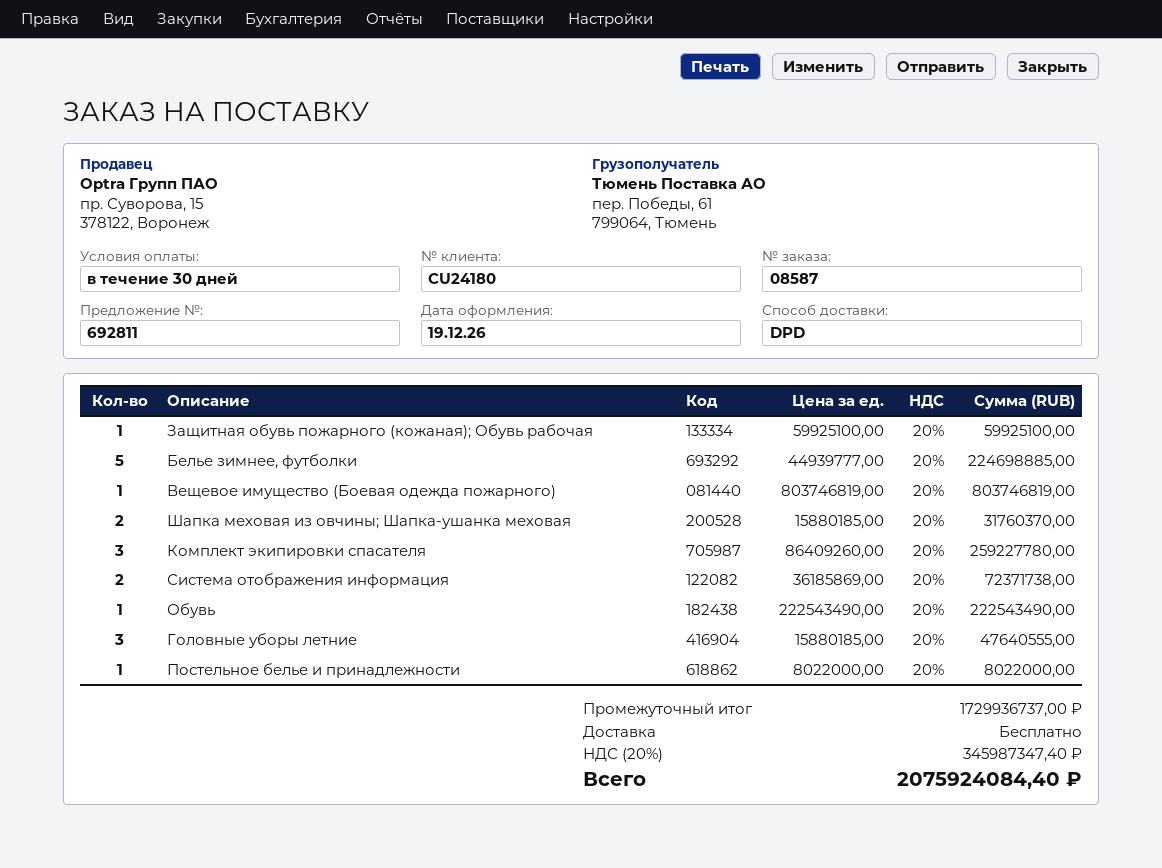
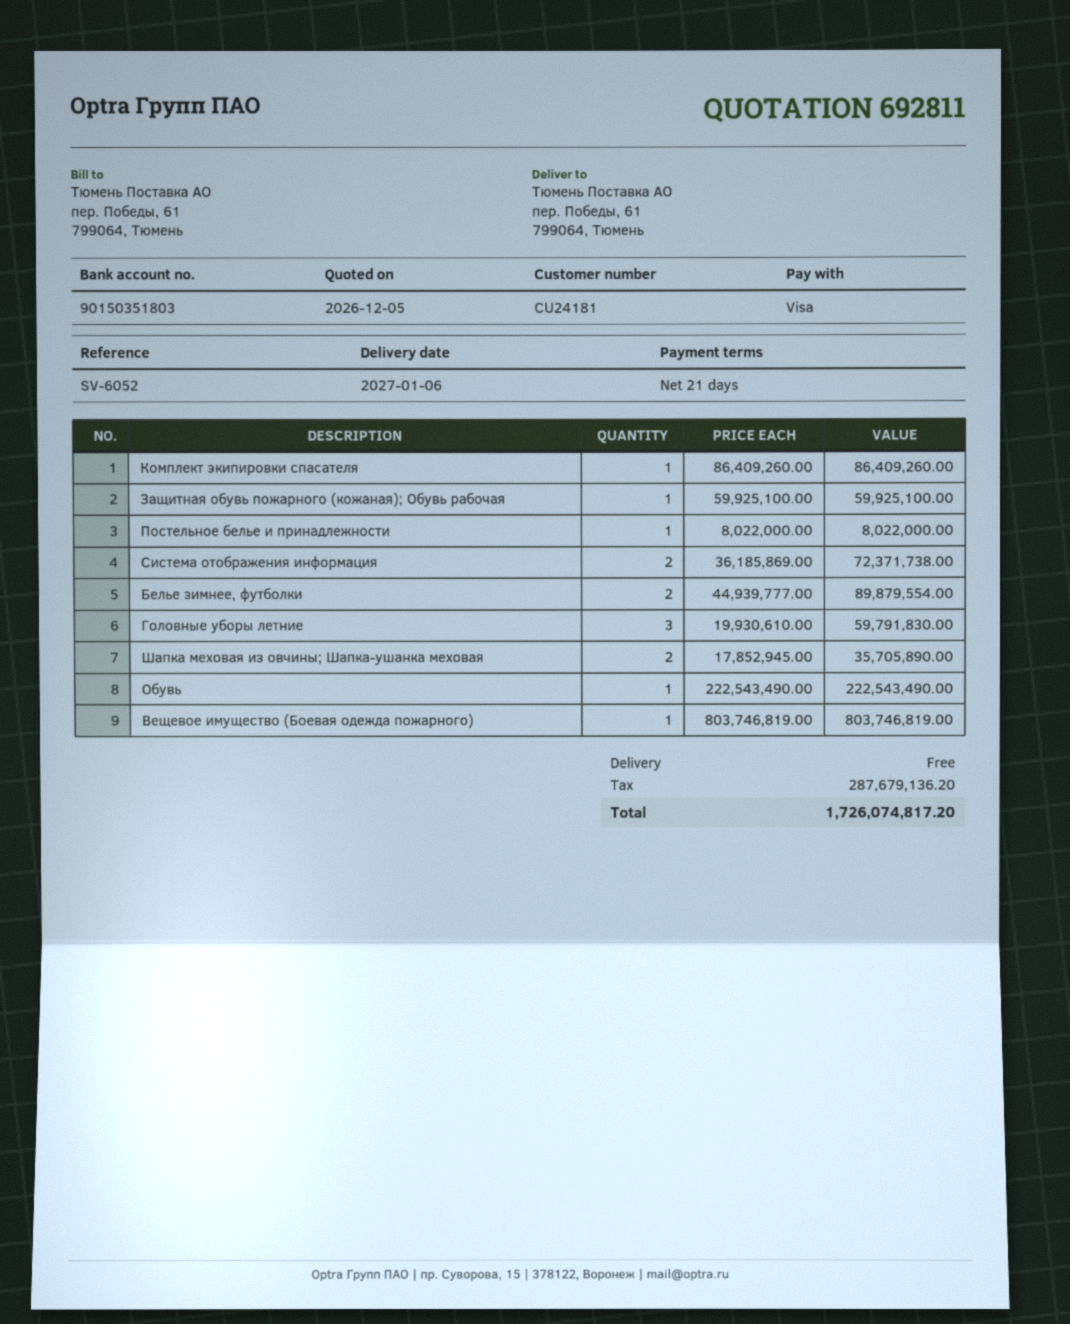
payment terms: 30 days -> 21 days
customer number: CU24180 -> CU24181
Белье зимнее, футболки: 5 x 44939777.00 = 224698885.00 -> 2 x 44939777.00 = 89879554.00
Шапка меховая из овчины; Шапка-ушанка меховая: 2 x 15880185.00 = 31760370.00 -> 2 x 17852945.00 = 35705890.00
Комплект экипировки спасателя: 3 x 86409260.00 = 259227780.00 -> 1 x 86409260.00 = 86409260.00
Головные уборы летние: 3 x 15880185.00 = 47640555.00 -> 3 x 19930610.00 = 59791830.00
tax: 345987347.40 -> 287679136.20
total: 2075924084.40 -> 1726074817.20

